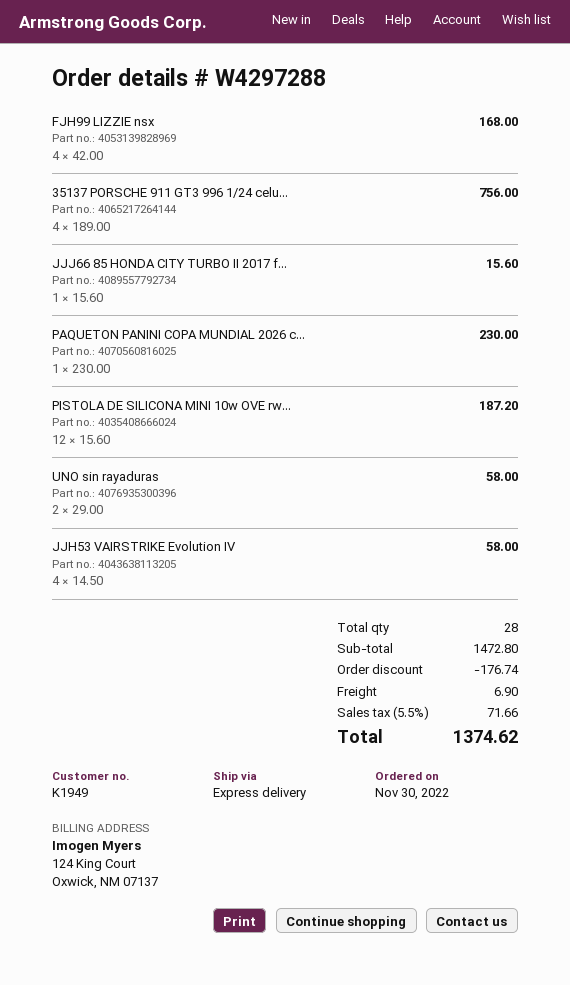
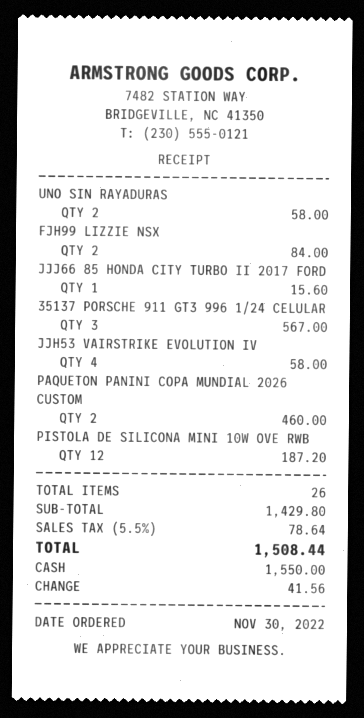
FJH99 LIZZIE nsx: 4 for 168.00 -> 2 for 84.00
35137 PORSCHE 911 GT3 996 1/24 celu...: 4 for 756.00 -> 3 for 567.00
PAQUETON PANINI COPA MUNDIAL 2026 c...: 1 for 230.00 -> 2 for 460.00
total quantity: 28 -> 26
subtotal: 1472.80 -> 1429.80
discount: 176.74 -> none
shipping: 6.90 -> none
tax: 5.5% = 71.66 -> 5.5% = 78.64
total: 1374.62 -> 1508.44

